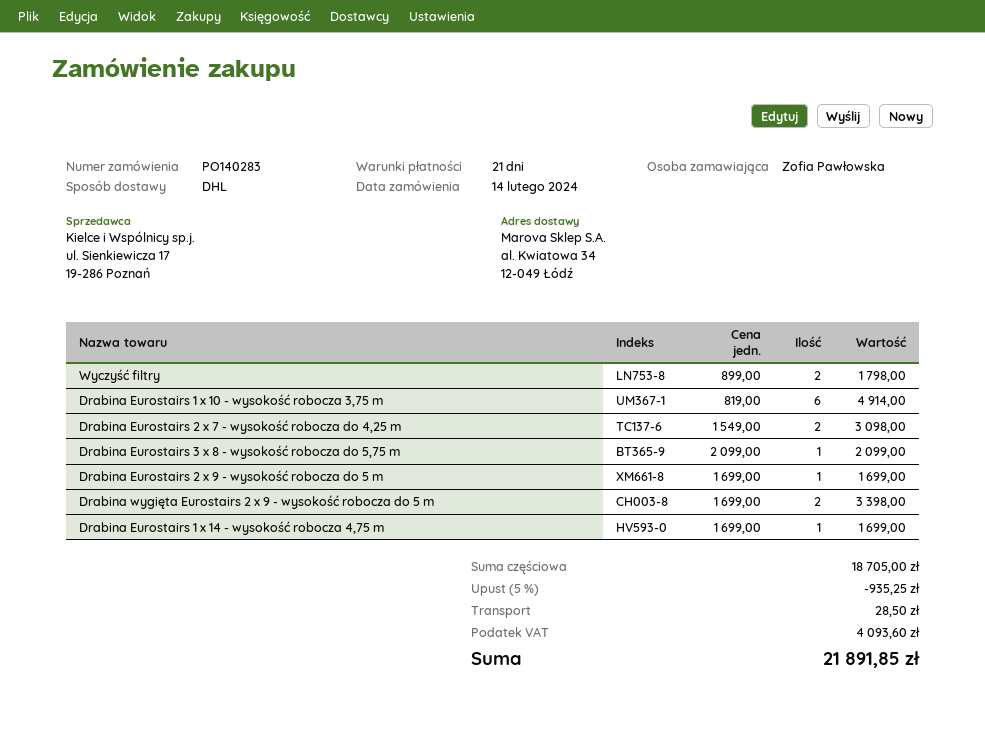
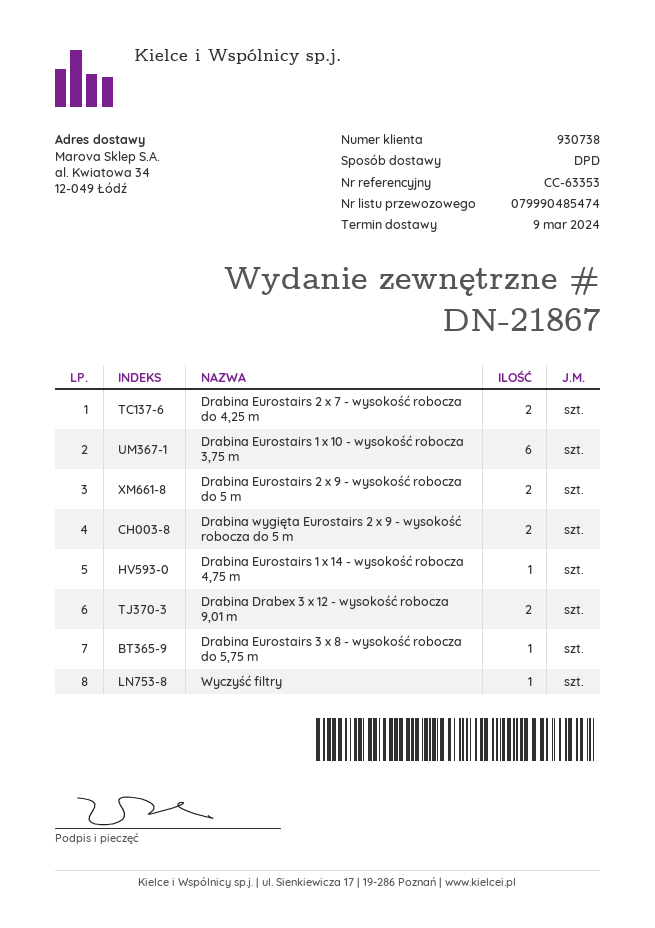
shipping method: DHL -> DPD
Wyczyść filtry: 2 -> 1
Drabina Eurostairs 2 x 9 - wysokość robocza do 5 m: 1 -> 2
Drabina Drabex 3 x 12 - wysokość robocza 9,01 m: none -> 2

